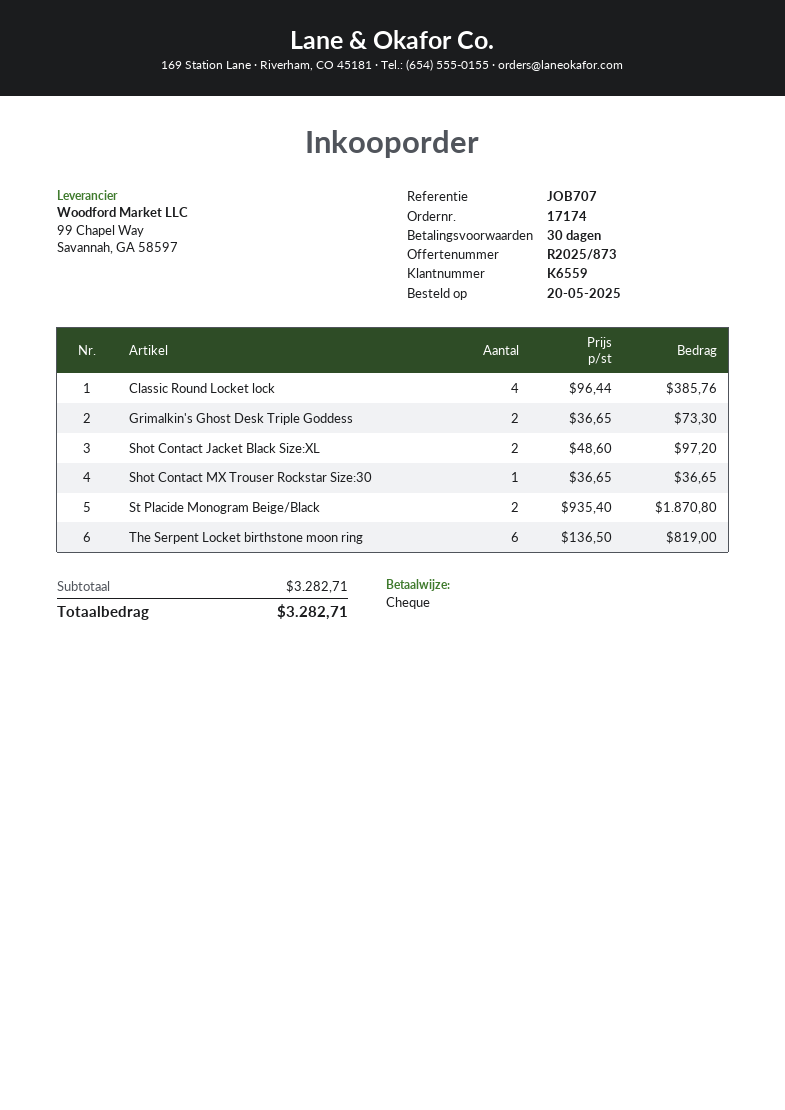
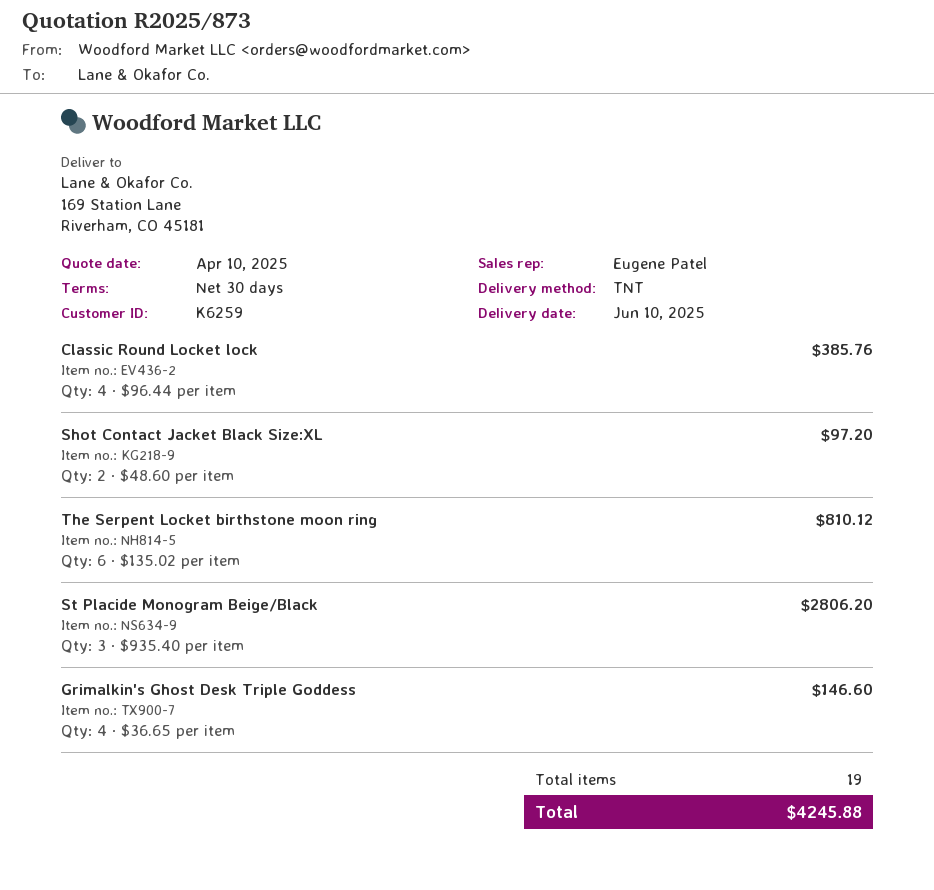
customer number: K6559 -> K6259
Grimalkin's Ghost Desk Triple Goddess: 2 x 36.65 = 73.30 -> 4 x 36.65 = 146.60
Shot Contact MX Trouser Rockstar Size:30: 1 x 36.65 = 36.65 -> none
St Placide Monogram Beige/Black: 2 x 935.40 = 1870.80 -> 3 x 935.40 = 2806.20
The Serpent Locket birthstone moon ring: 6 x 136.50 = 819.00 -> 6 x 135.02 = 810.12
total: 3282.71 -> 4245.88

